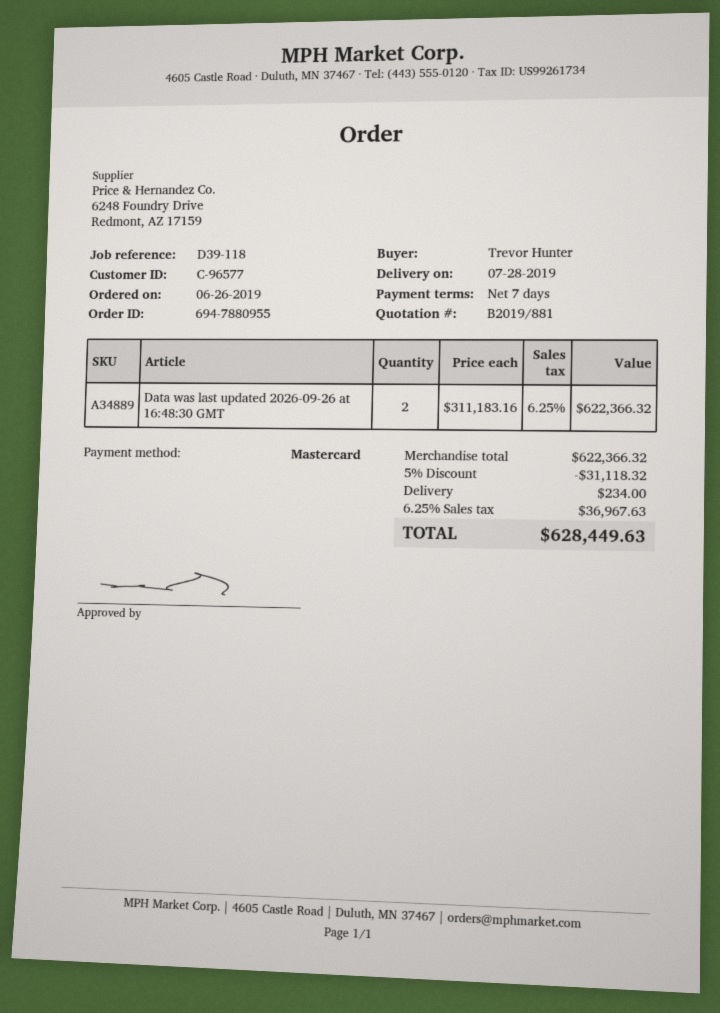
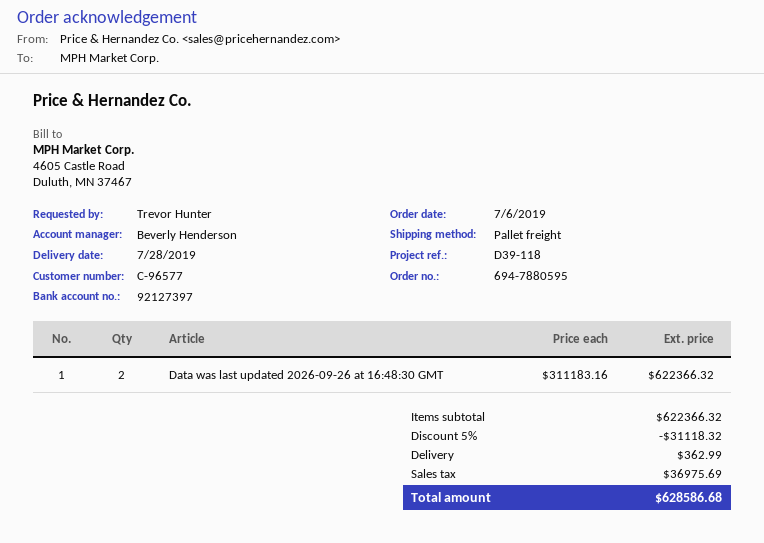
order number: 694-7880955 -> 694-7880595
order date: 2019-06-26 -> 2019-07-06
shipping: 234.00 -> 362.99
tax: 36967.63 -> 36975.69
total: 628449.63 -> 628586.68

